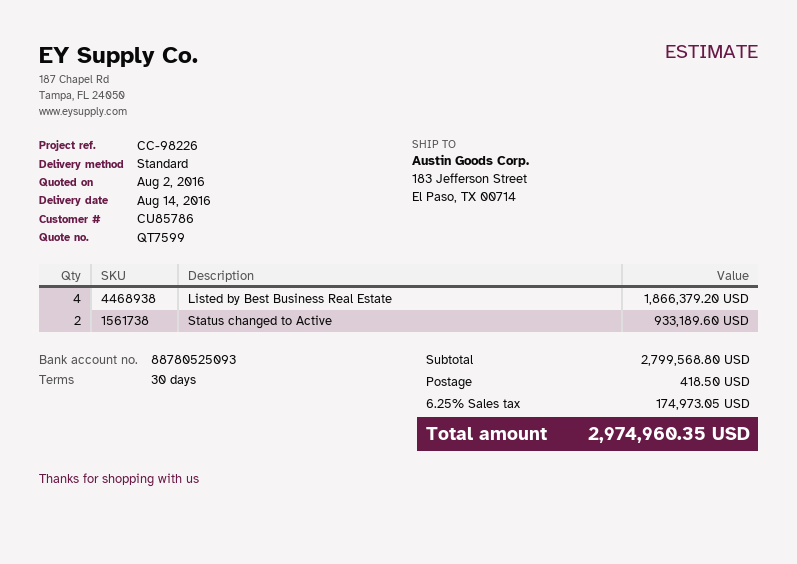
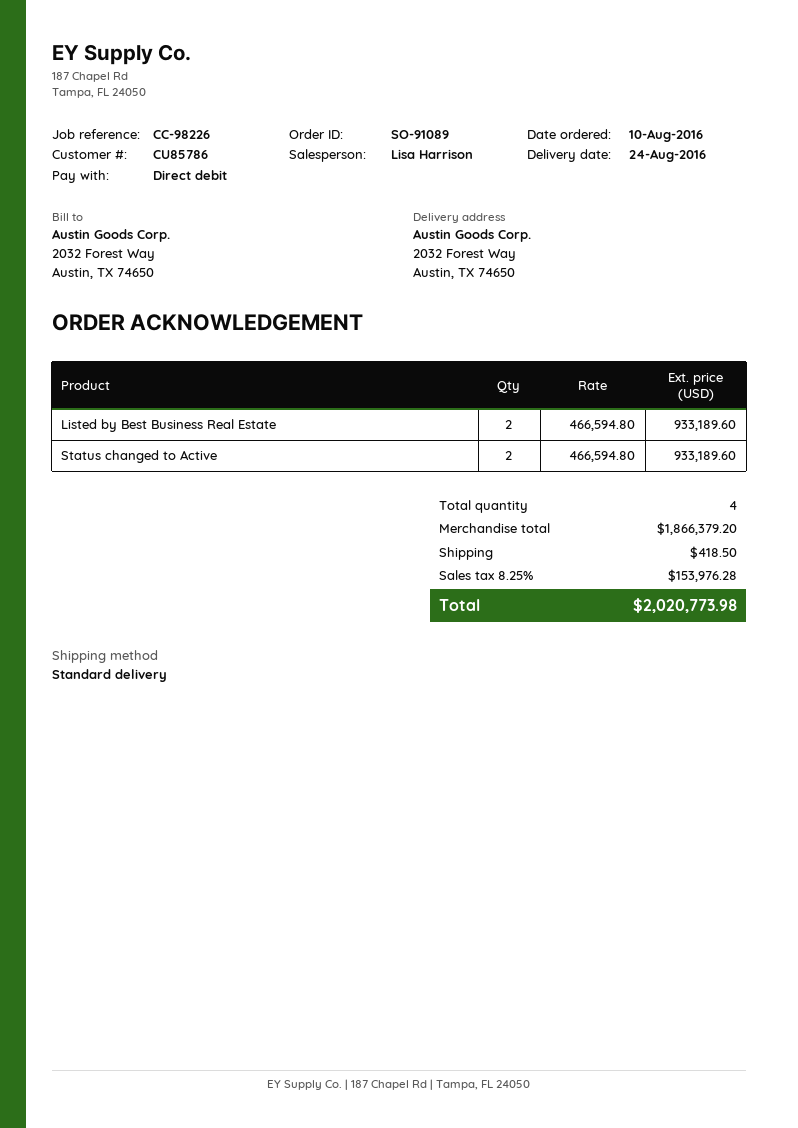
delivery date: 2016-08-14 -> 2016-08-24
ship to: 183 Jefferson Street, El Paso, TX 00714 -> 2032 Forest Way, Austin, TX 74650
Listed by Best Business Real Estate: 4 for 1866379.20 -> 2 for 933189.60
subtotal: 2799568.80 -> 1866379.20
tax: 6.25% = 174973.05 -> 8.25% = 153976.28
total: 2974960.35 -> 2020773.98

